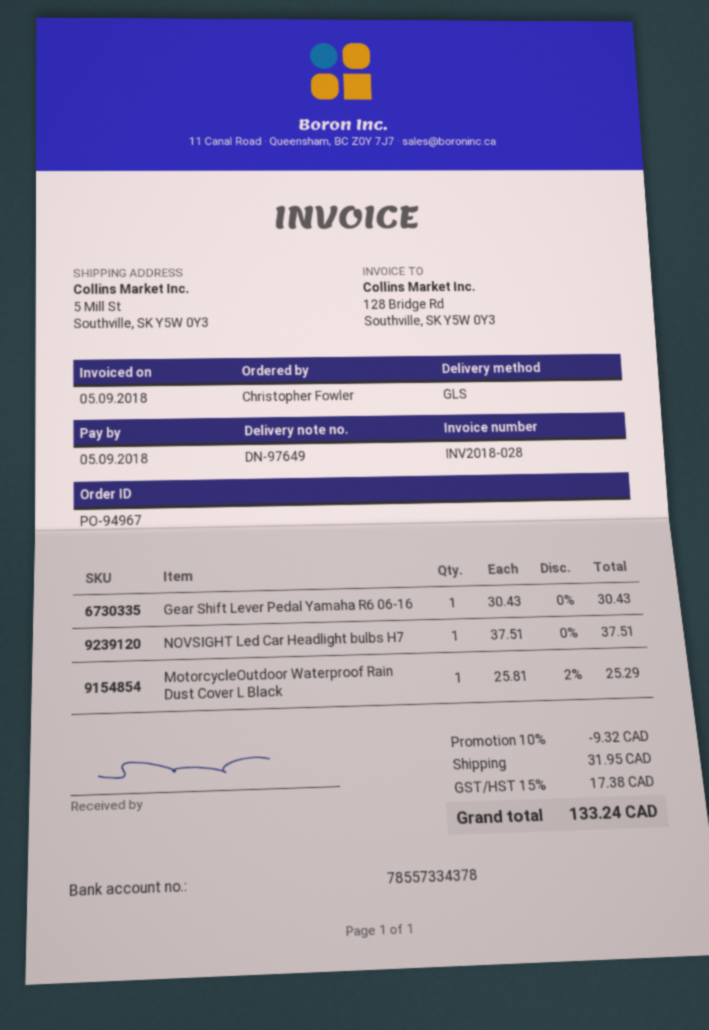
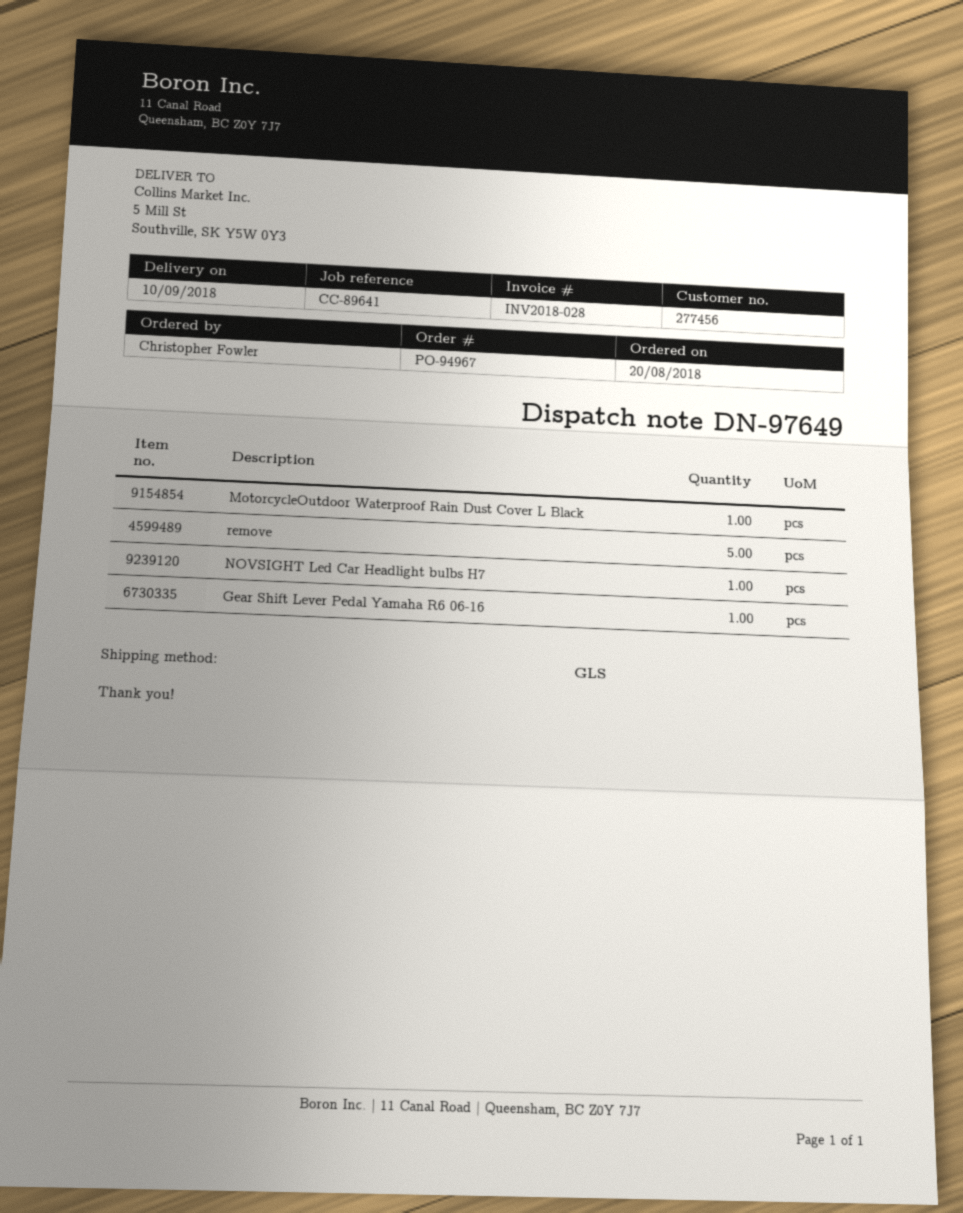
remove: none -> 5

